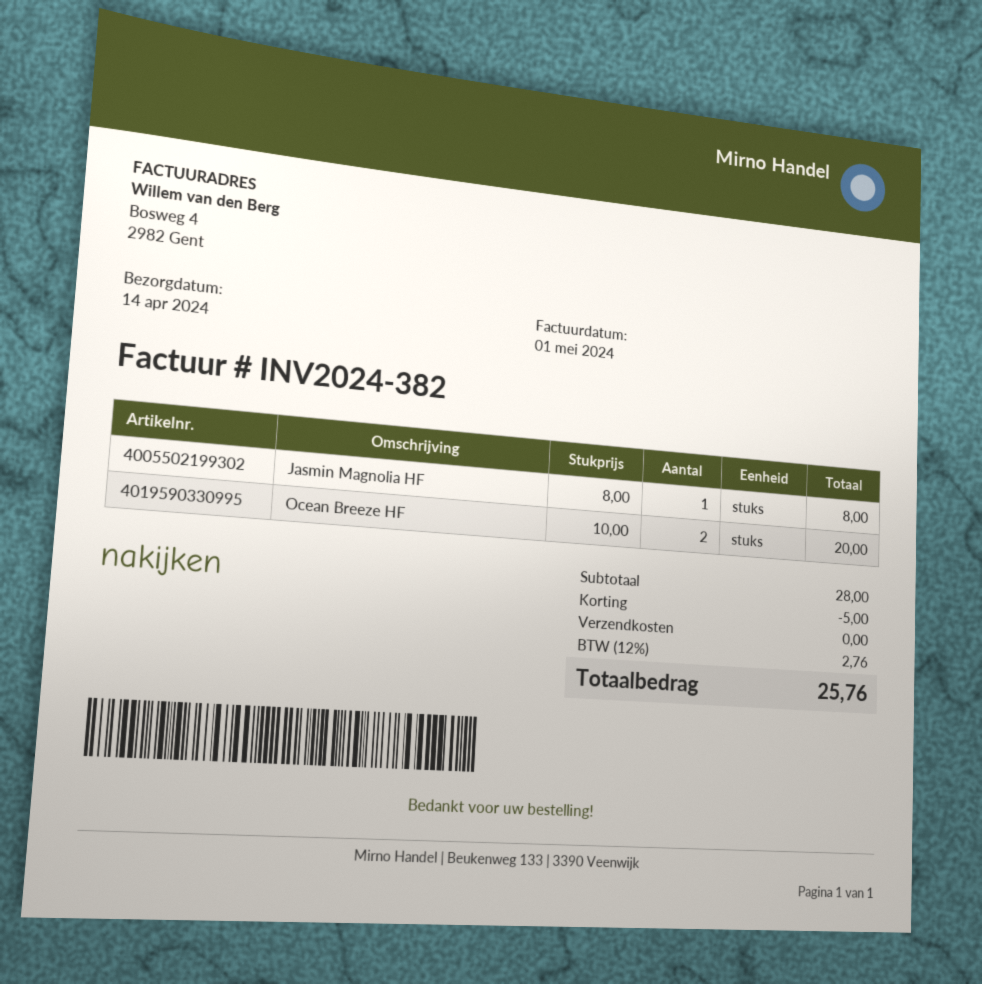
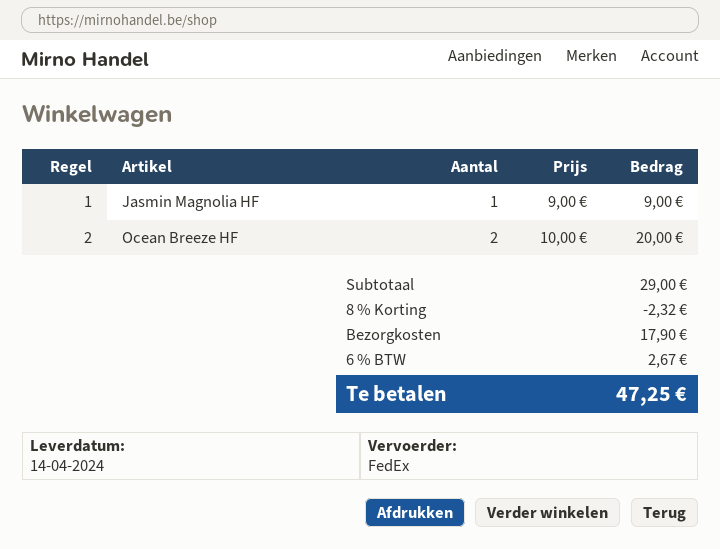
Jasmin Magnolia HF: 1 x 8.00 = 8.00 -> 1 x 9.00 = 9.00
subtotal: 28.00 -> 29.00
discount: 5.00 -> 2.32
shipping: 0.00 -> 17.90
tax: 12% = 2.76 -> 6% = 2.67
total: 25.76 -> 47.25

